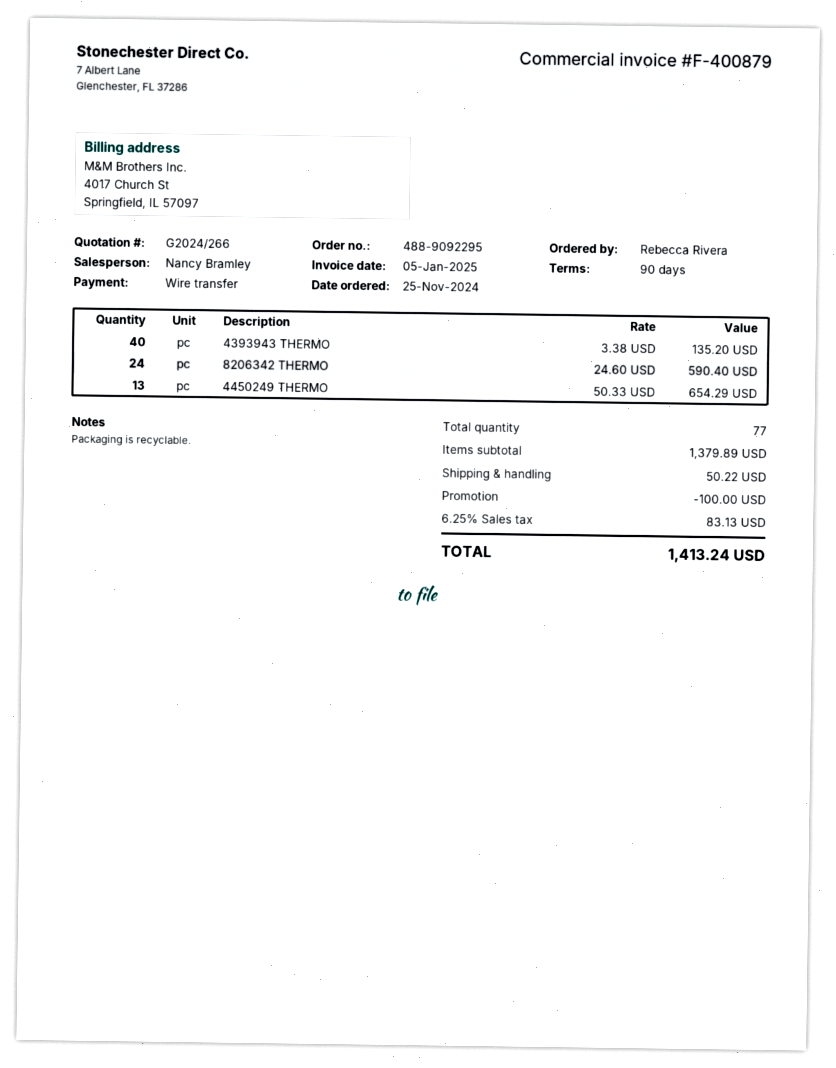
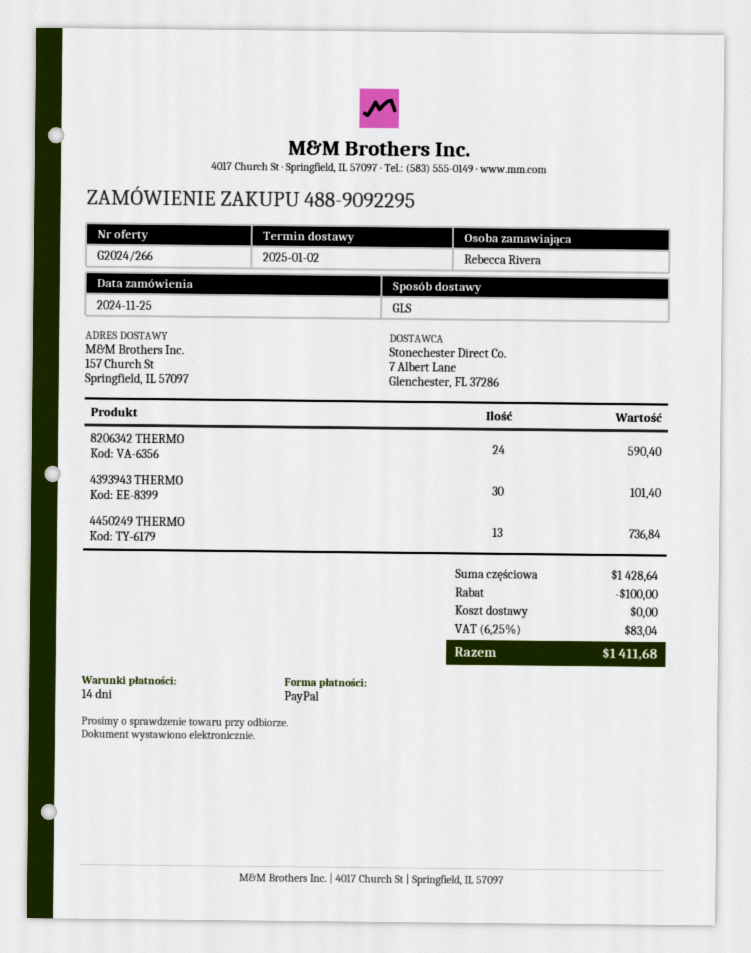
payment terms: 90 days -> 14 days
payment method: bank transfer -> PayPal
4393943 THERMO: 40 for 135.20 -> 30 for 101.40
4450249 THERMO: 13 for 654.29 -> 13 for 736.84
subtotal: 1379.89 -> 1428.64
shipping: 50.22 -> 0.00
tax: 6.25% = 83.13 -> 6.25% = 83.04
total: 1413.24 -> 1411.68

